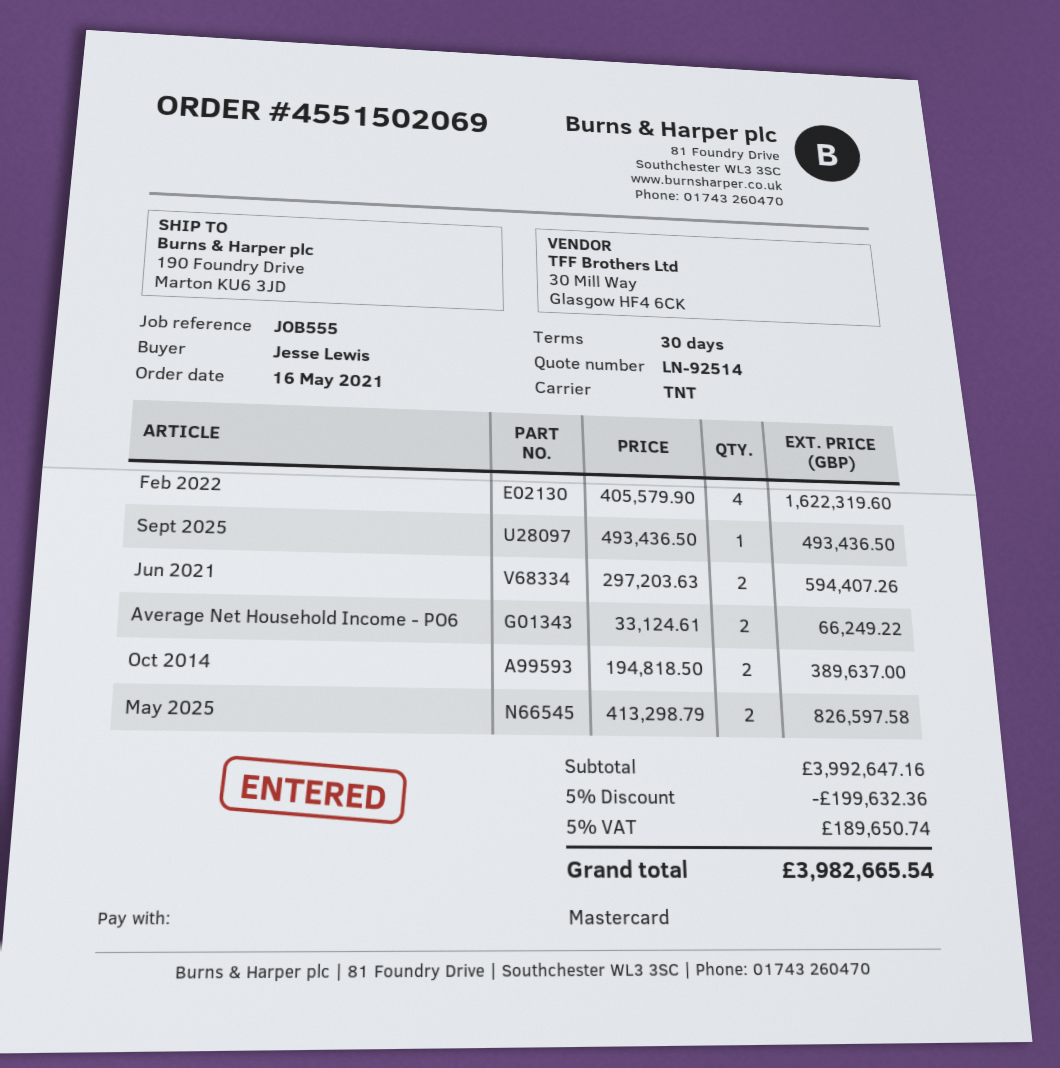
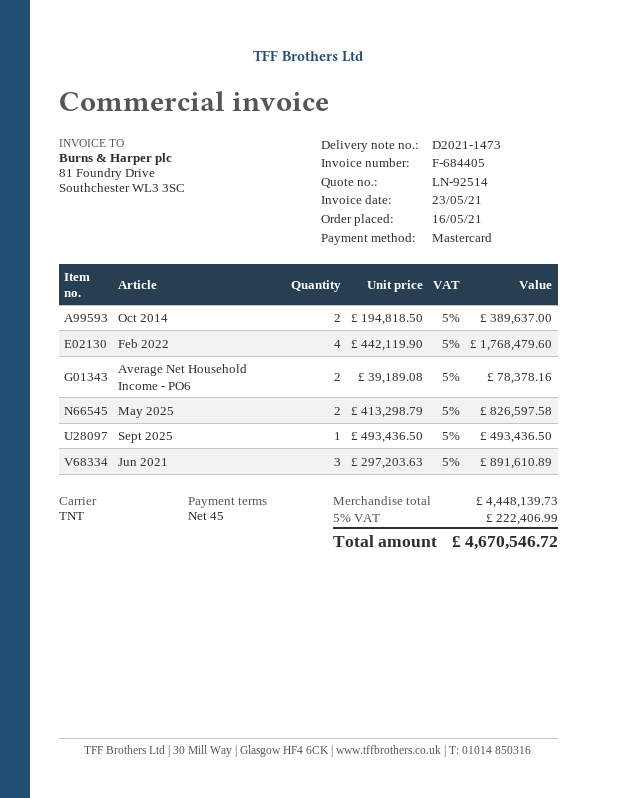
payment terms: 30 days -> 45 days
Feb 2022: 4 x 405579.90 = 1622319.60 -> 4 x 442119.90 = 1768479.60
Jun 2021: 2 x 297203.63 = 594407.26 -> 3 x 297203.63 = 891610.89
Average Net Household Income - PO6: 2 x 33124.61 = 66249.22 -> 2 x 39189.08 = 78378.16
subtotal: 3992647.16 -> 4448139.73
discount: 5% = 199632.36 -> none
tax: 5% = 189650.74 -> 5% = 222406.99
total: 3982665.54 -> 4670546.72

